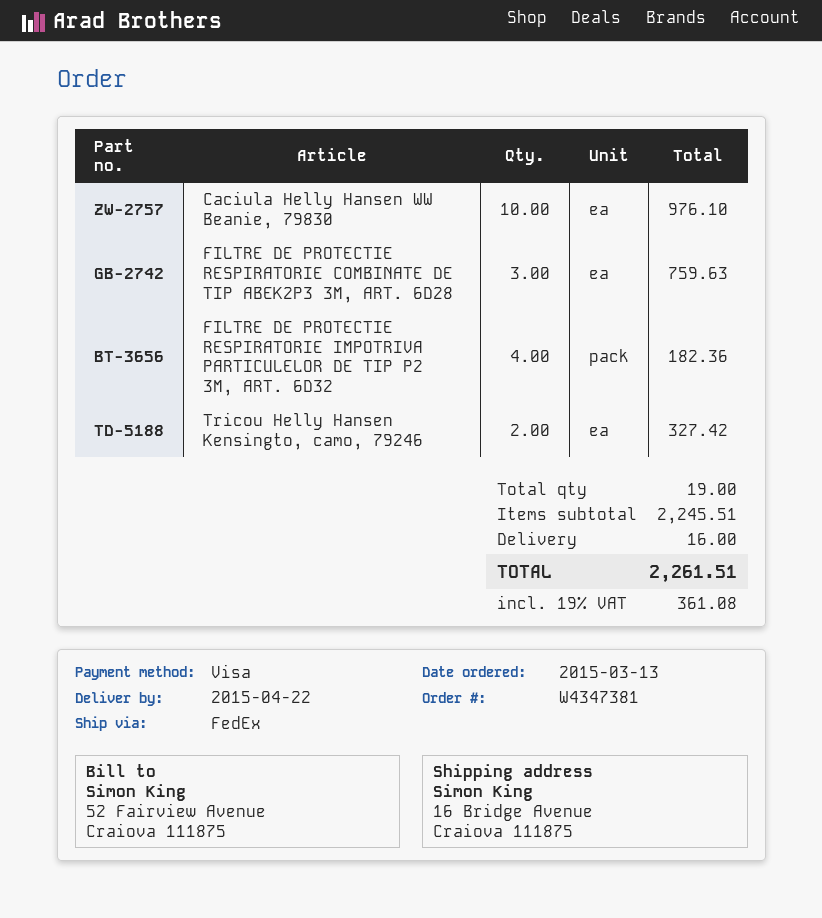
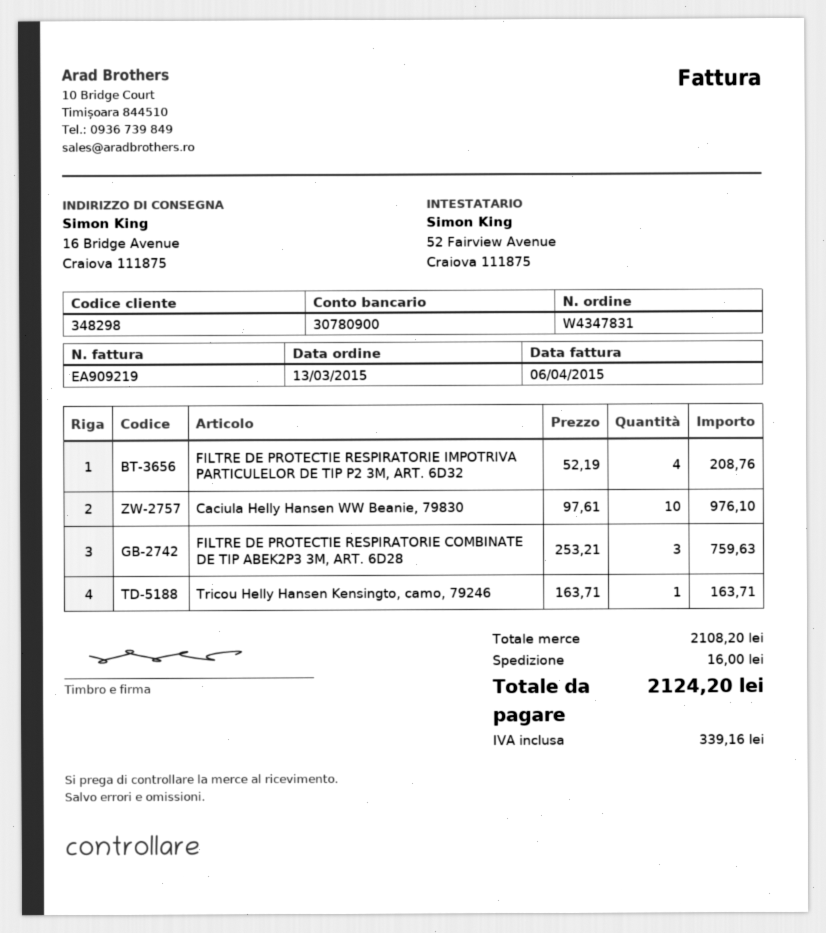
order number: W4347381 -> W4347831
FILTRE DE PROTECTIE RESPIRATORIE IMPOTRIVA PARTICULELOR DE TIP P2 3M, ART. 6D32: 4 for 182.36 -> 4 for 208.76
Tricou Helly Hansen Kensingto, camo, 79246: 2 for 327.42 -> 1 for 163.71
subtotal: 2245.51 -> 2108.20
tax: 361.08 -> 339.16
total: 2261.51 -> 2124.20

